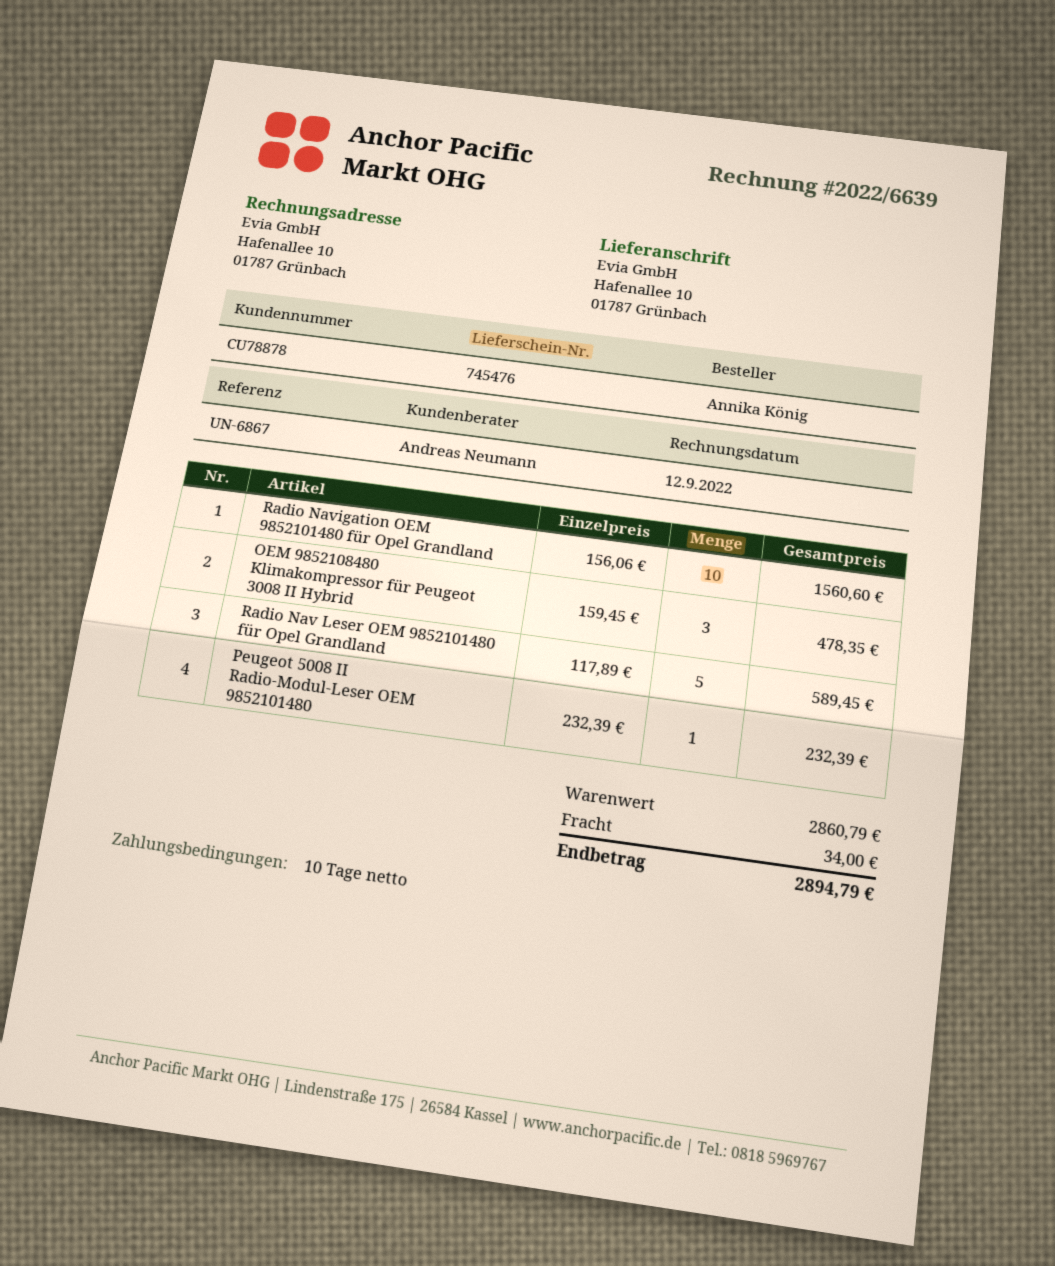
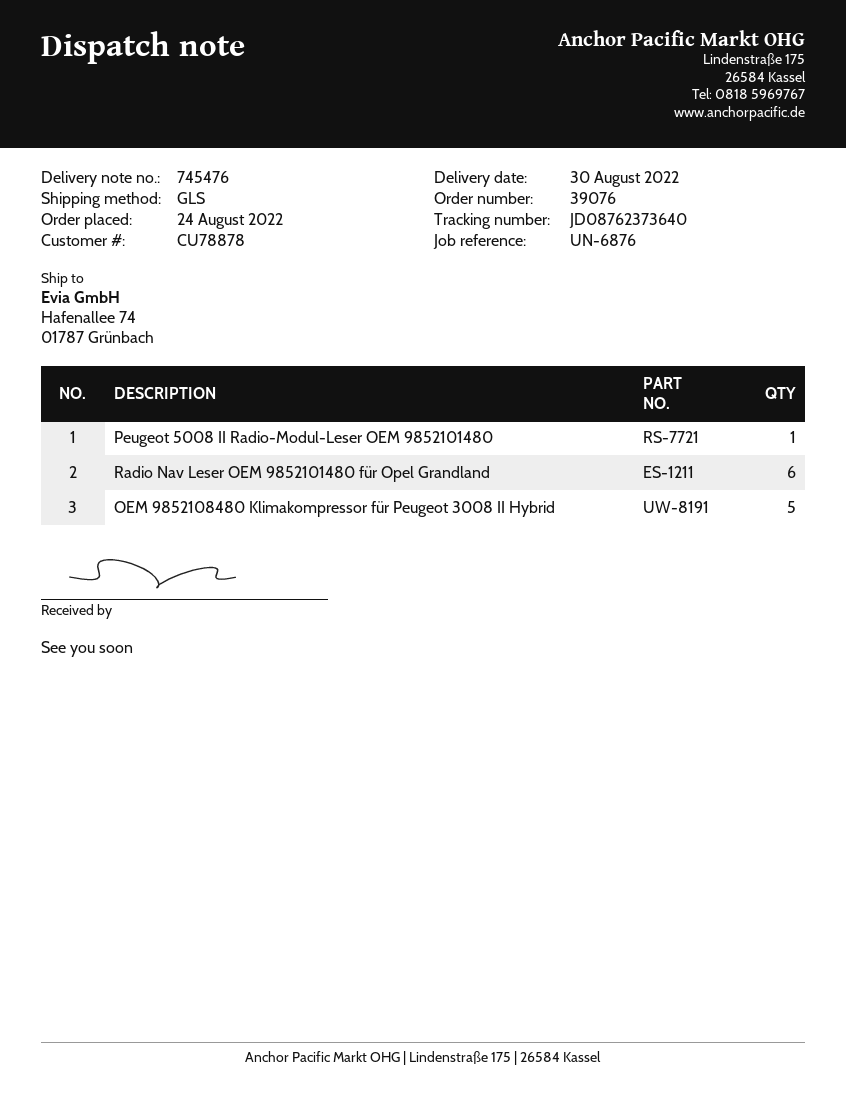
reference: UN-6867 -> UN-6876
ship to: Hafenallee 10, 01787 Grünbach -> Hafenallee 74, 01787 Grünbach
Radio Navigation OEM 9852101480 für Opel Grandland: 10 -> none
OEM 9852108480 Klimakompressor für Peugeot 3008 II Hybrid: 3 -> 5
Radio Nav Leser OEM 9852101480 für Opel Grandland: 5 -> 6

